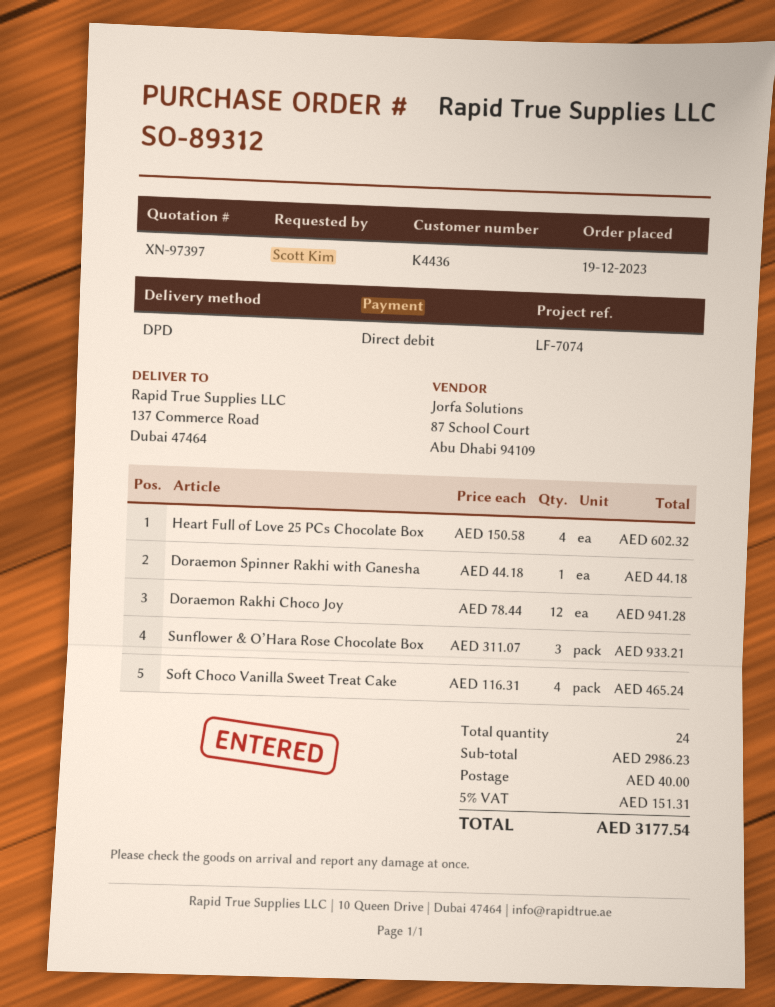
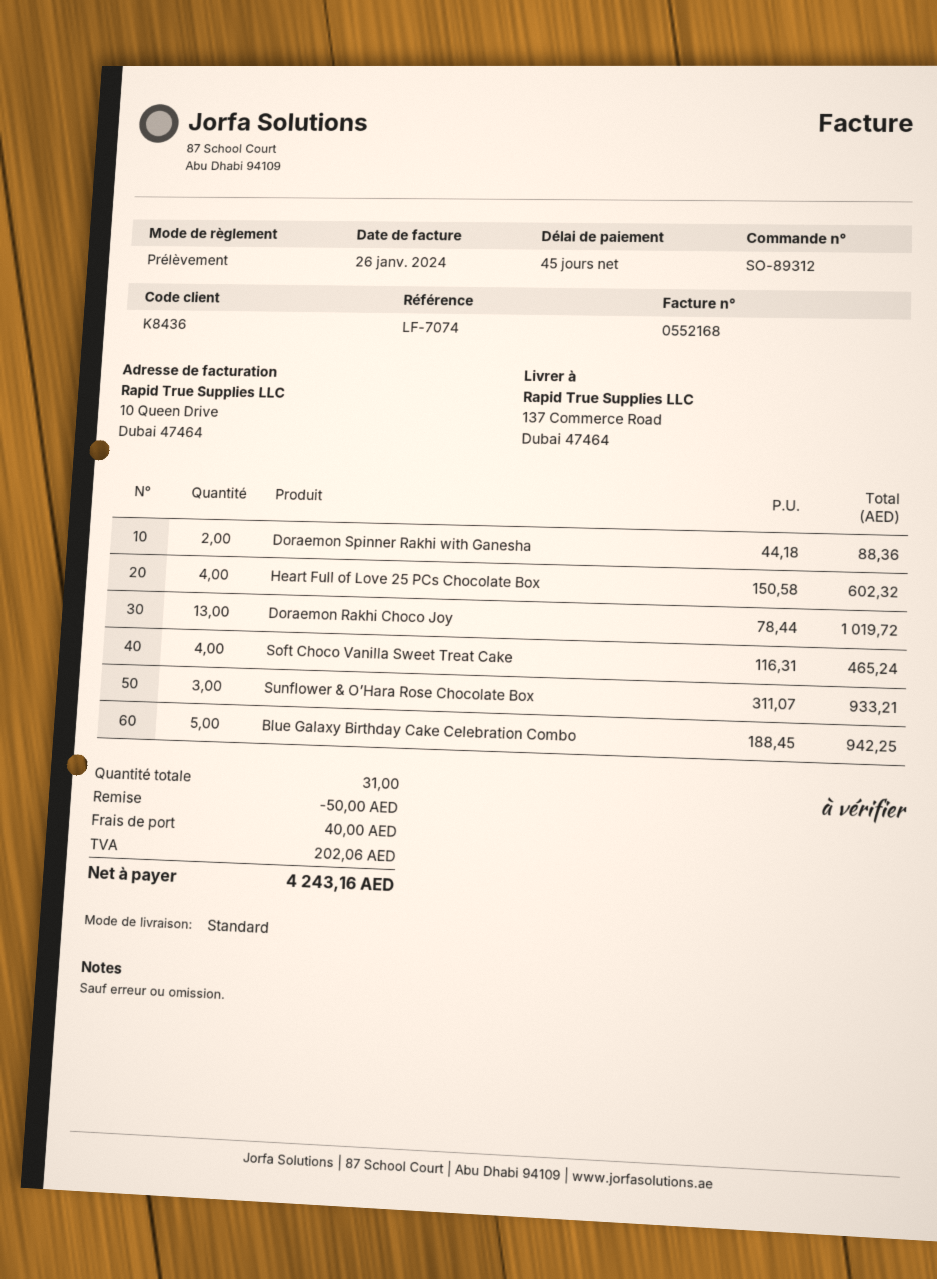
customer number: K4436 -> K8436
shipping method: DPD -> standard
Doraemon Spinner Rakhi with Ganesha: 1 x 44.18 = 44.18 -> 2 x 44.18 = 88.36
Doraemon Rakhi Choco Joy: 12 x 78.44 = 941.28 -> 13 x 78.44 = 1019.72
Blue Galaxy Birthday Cake Celebration Combo: none -> 5 x 188.45 = 942.25
total quantity: 24 -> 31
discount: none -> 50.00
tax: 151.31 -> 202.06
total: 3177.54 -> 4243.16

